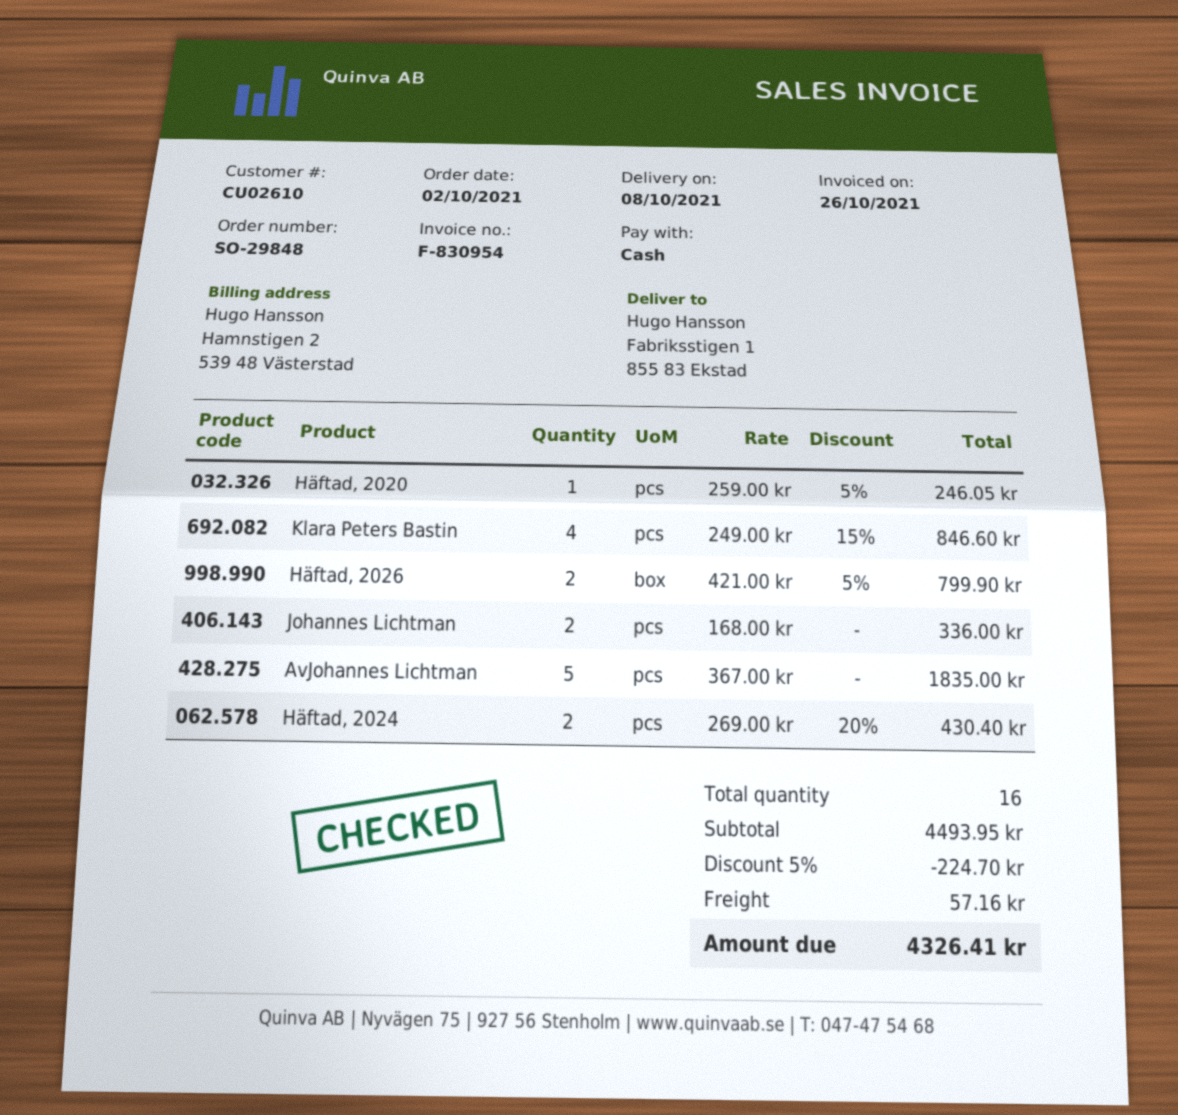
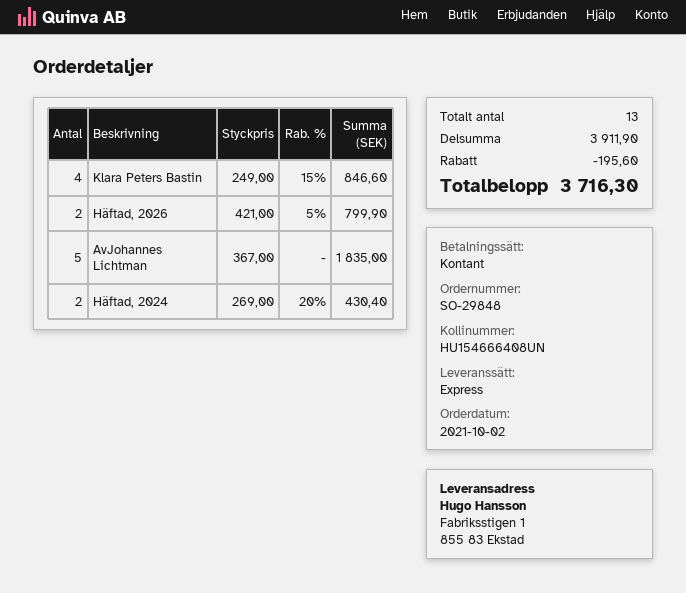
Häftad, 2020: 1 x 259.00 - 5% = 246.05 -> none
Johannes Lichtman: 2 x 168.00 = 336.00 -> none
total quantity: 16 -> 13
subtotal: 4493.95 -> 3911.90
discount: 224.70 -> 195.60
shipping: 57.16 -> none
total: 4326.41 -> 3716.30

